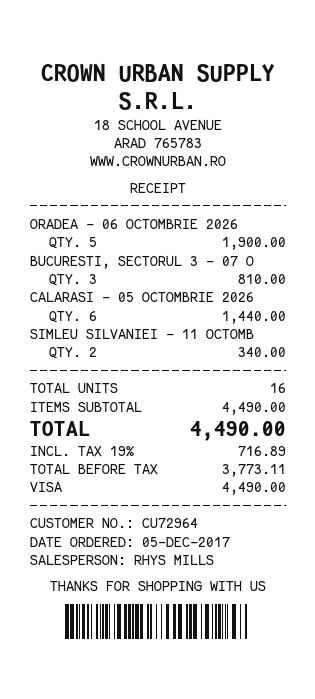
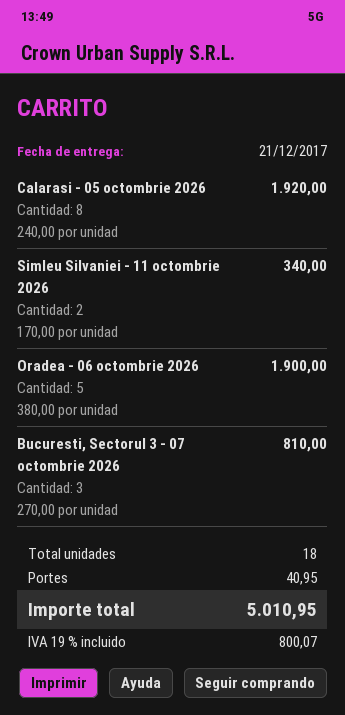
CALARASI - 05 OCTOMBRIE 2026: 6 for 1440.00 -> 8 for 1920.00
total quantity: 16 -> 18
shipping: none -> 40.95
tax: 19% = 716.89 -> 19% = 800.07
total: 4490.00 -> 5010.95

